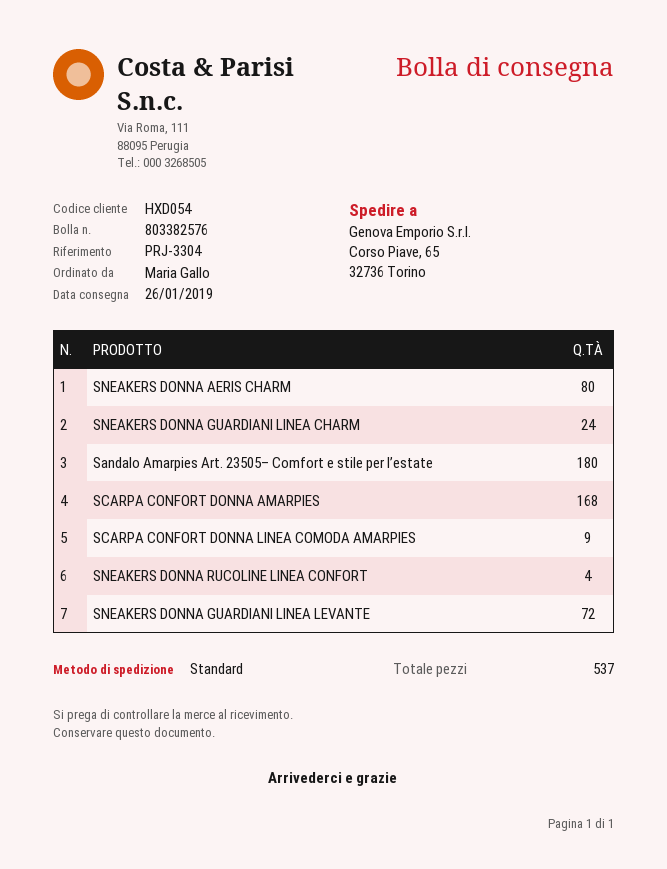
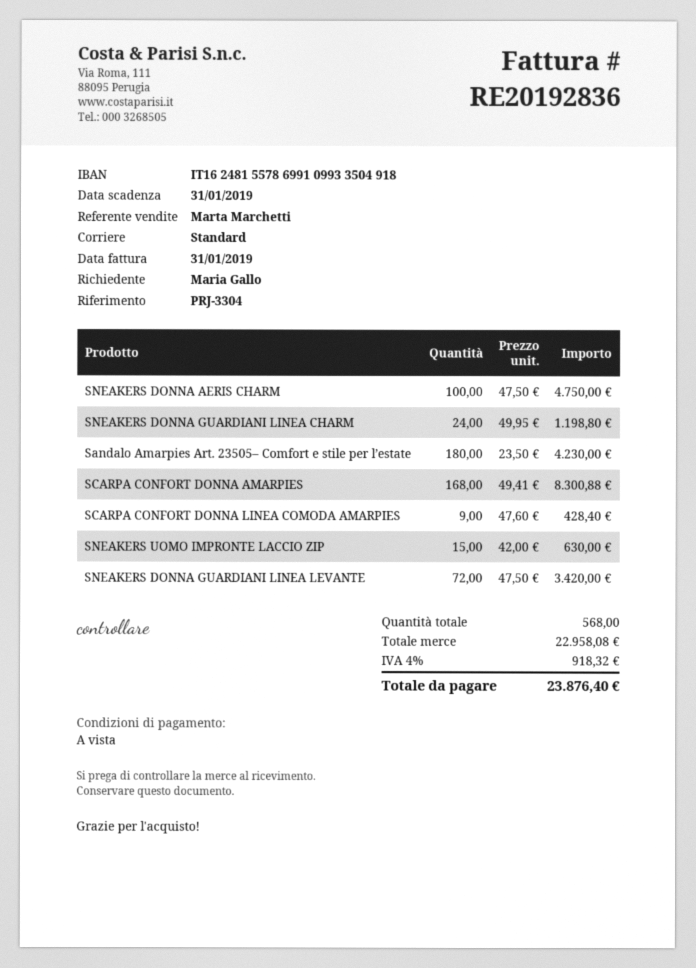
SNEAKERS DONNA AERIS CHARM: 80 -> 100
SNEAKERS DONNA RUCOLINE LINEA CONFORT: 4 -> none
SNEAKERS UOMO IMPRONTE LACCIO ZIP: none -> 15
total quantity: 537 -> 568

